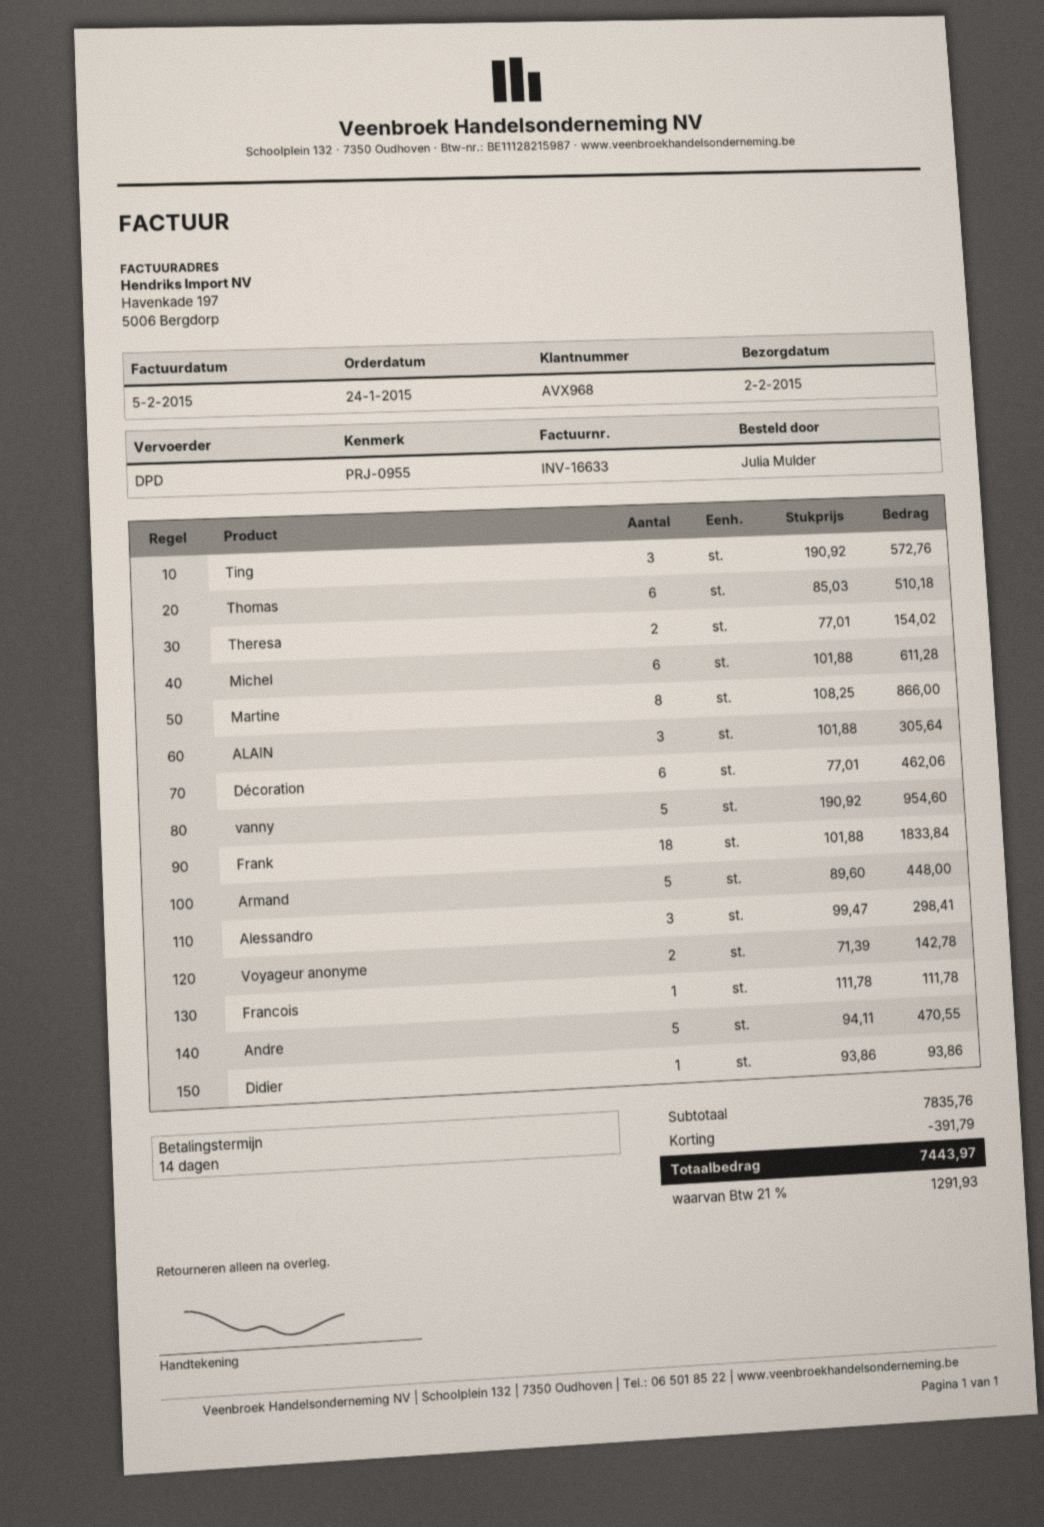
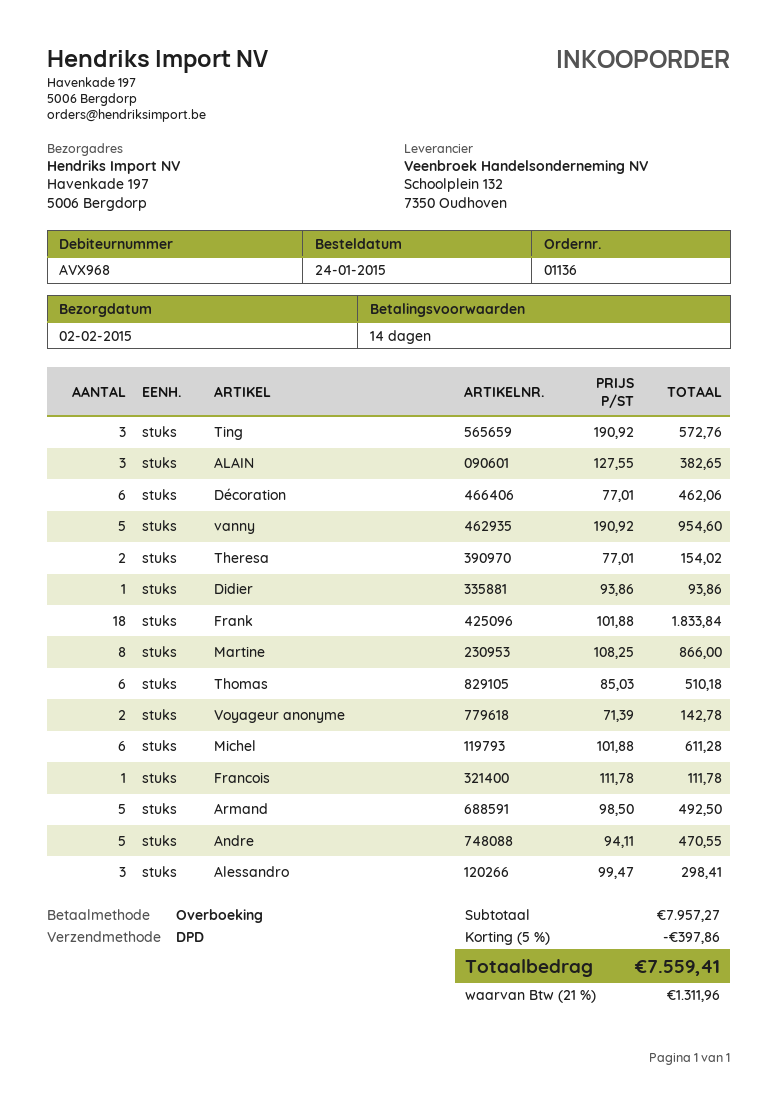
ALAIN: 3 x 101.88 = 305.64 -> 3 x 127.55 = 382.65
Armand: 5 x 89.60 = 448.00 -> 5 x 98.50 = 492.50
subtotal: 7835.76 -> 7957.27
discount: 391.79 -> 397.86
tax: 21% = 1291.93 -> 21% = 1311.96
total: 7443.97 -> 7559.41

